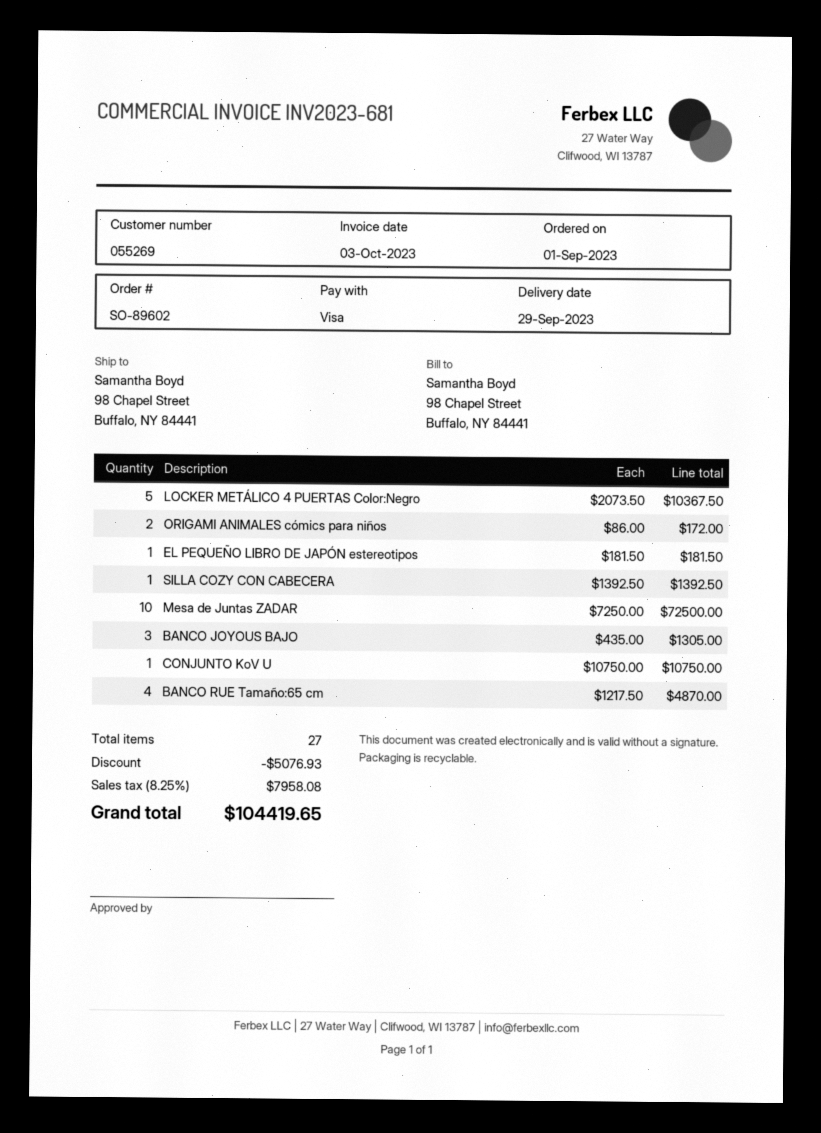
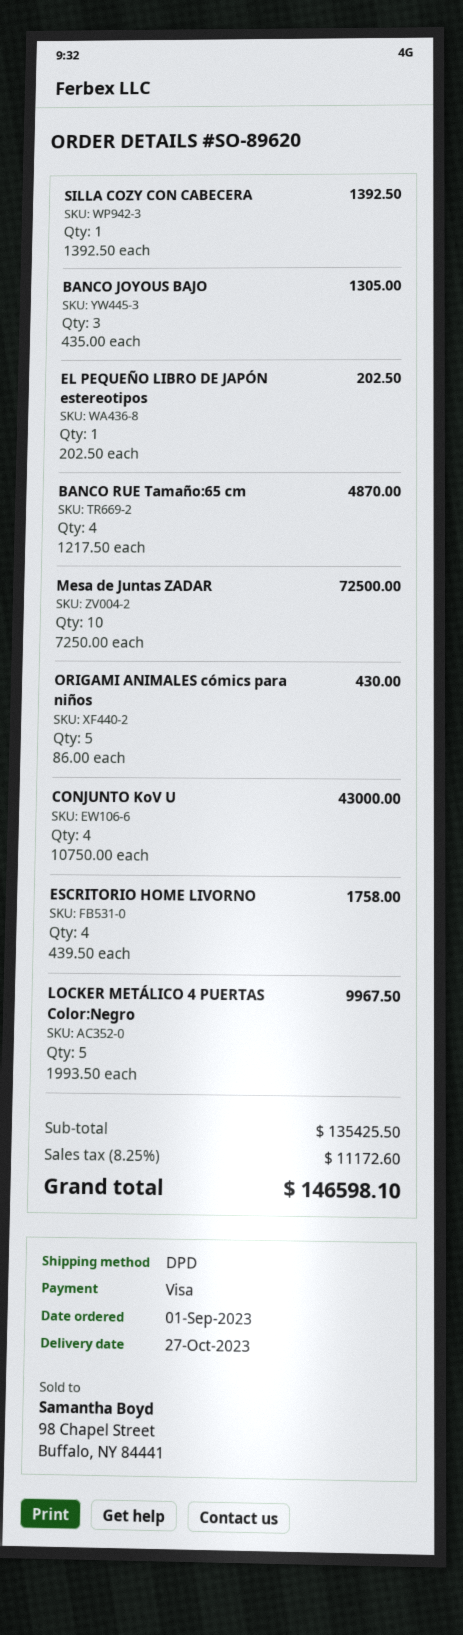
order number: SO-89602 -> SO-89620
delivery date: 2023-09-29 -> 2023-10-27
LOCKER METÁLICO 4 PUERTAS Color:Negro: 5 x 2073.50 = 10367.50 -> 5 x 1993.50 = 9967.50
ORIGAMI ANIMALES cómics para niños: 2 x 86.00 = 172.00 -> 5 x 86.00 = 430.00
EL PEQUEÑO LIBRO DE JAPÓN estereotipos: 1 x 181.50 = 181.50 -> 1 x 202.50 = 202.50
CONJUNTO KoV U: 1 x 10750.00 = 10750.00 -> 4 x 10750.00 = 43000.00
ESCRITORIO HOME LIVORNO: none -> 4 x 439.50 = 1758.00
discount: 5076.93 -> none
tax: 8.25% = 7958.08 -> 8.25% = 11172.60
total: 104419.65 -> 146598.10

